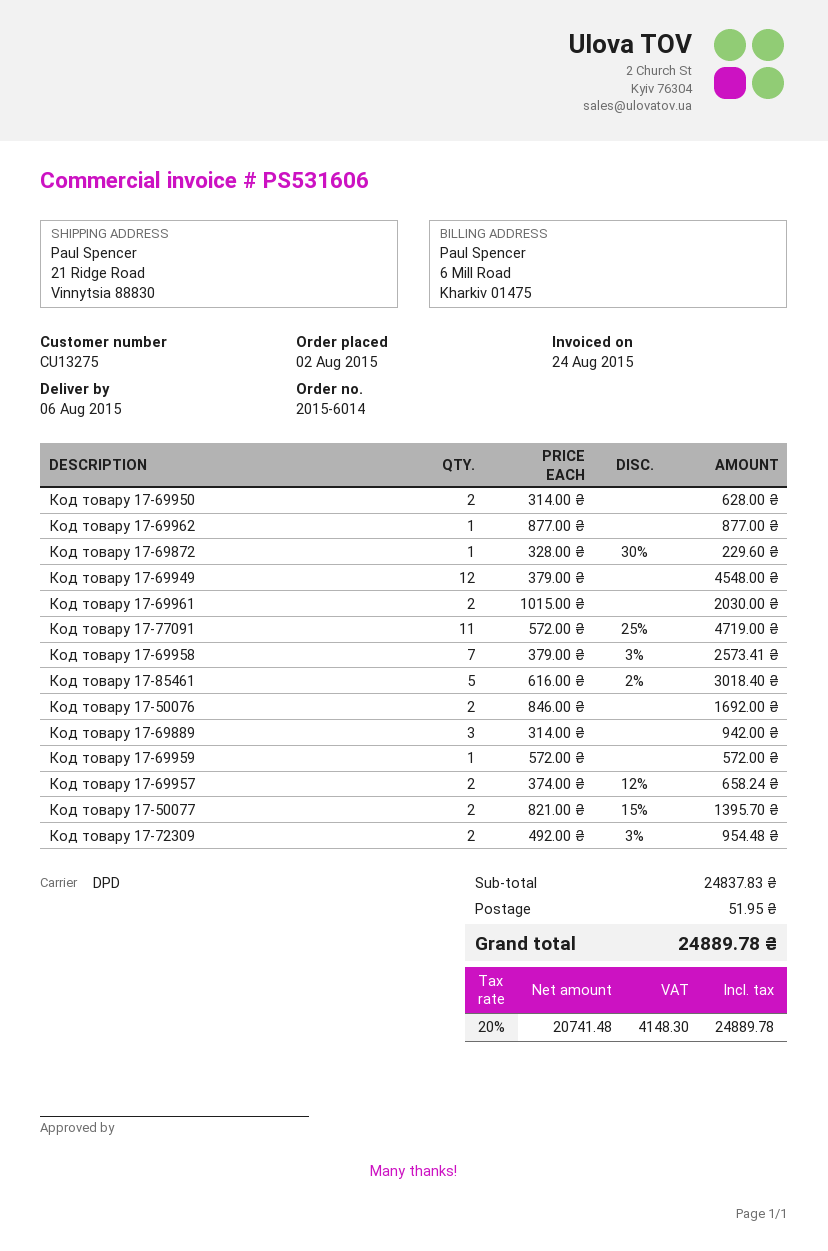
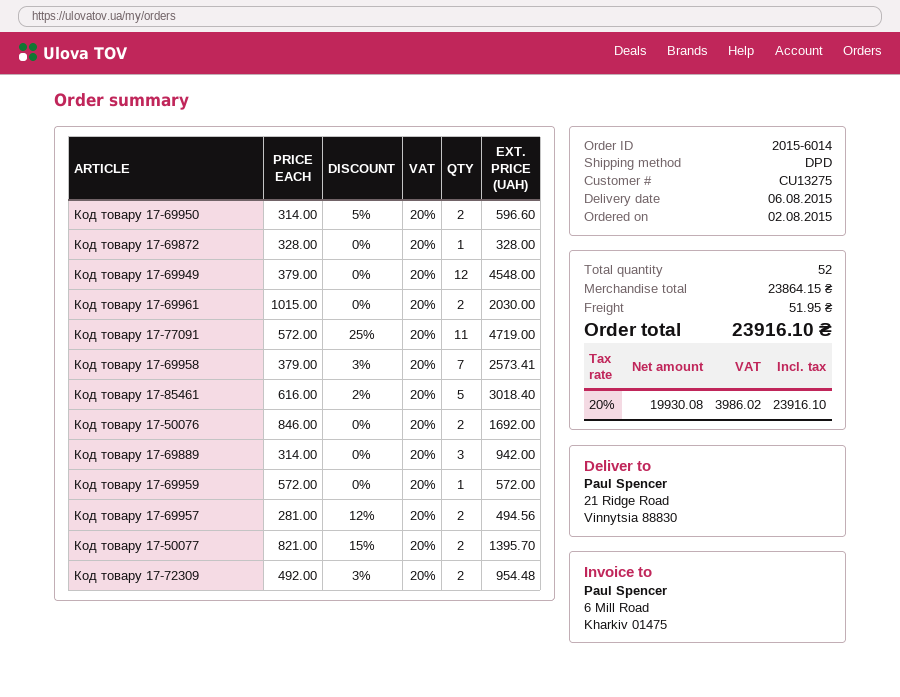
Код товару 17-69950: 2 x 314.00 = 628.00 -> 2 x 314.00 - 5% = 596.60
Код товару 17-69962: 1 x 877.00 = 877.00 -> none
Код товару 17-69872: 1 x 328.00 - 30% = 229.60 -> 1 x 328.00 = 328.00
Код товару 17-69957: 2 x 374.00 - 12% = 658.24 -> 2 x 281.00 - 12% = 494.56
subtotal: 24837.83 -> 23864.15
net: 20741.48 -> 19930.08
tax: 20% = 4148.30 -> 20% = 3986.02
total: 24889.78 -> 23916.10

